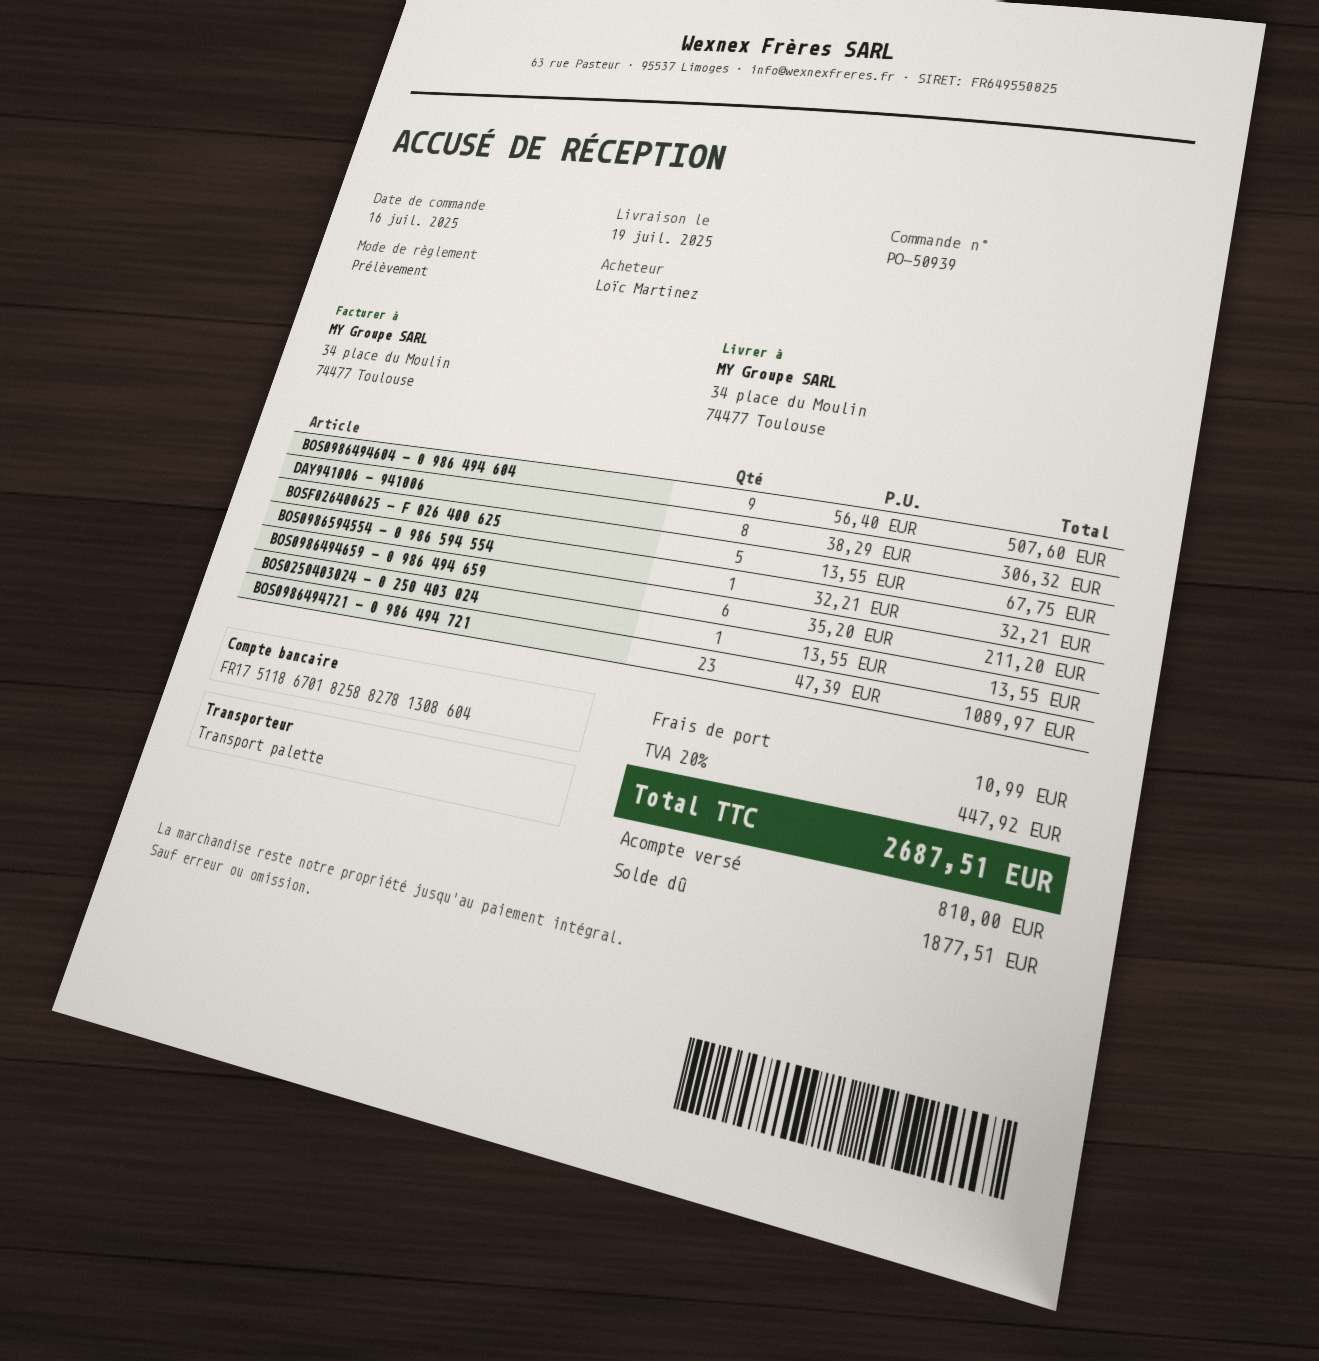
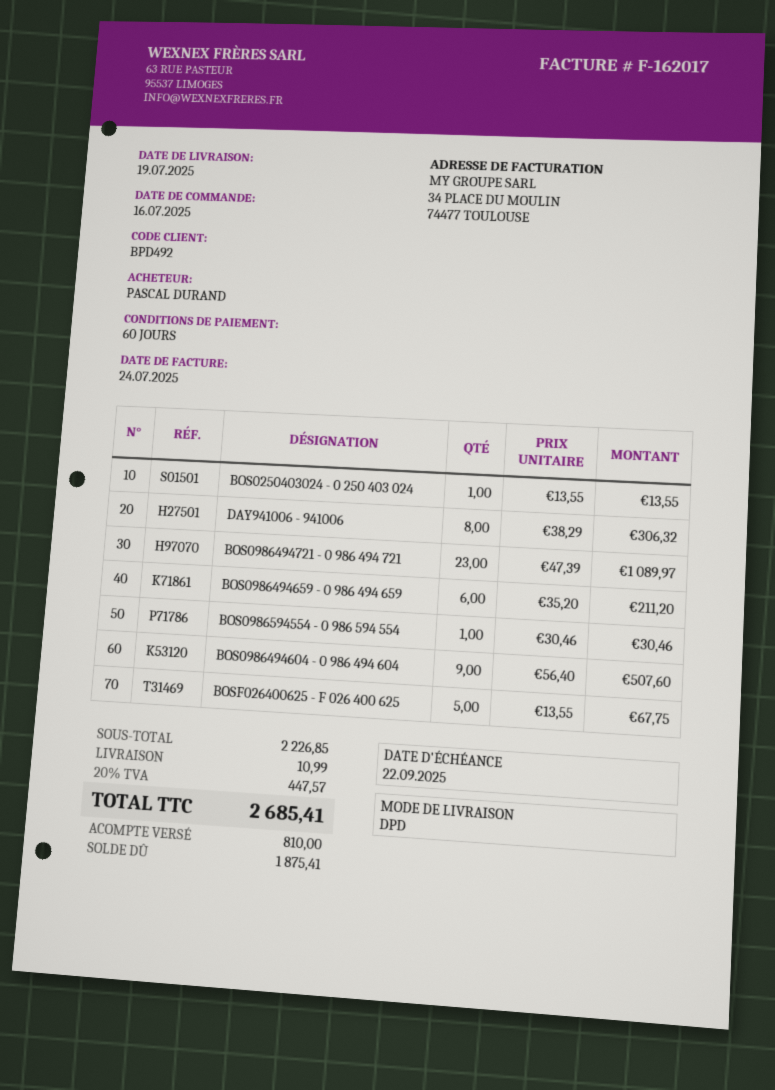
ordered by: Loïc Martinez -> PASCAL DURAND
shipping method: pallet freight -> DPD
BOS0986594554 - 0 986 594 554: 1 x 32.21 = 32.21 -> 1 x 30.46 = 30.46
tax: 20% = 447.92 -> 20% = 447.57
total: 2687.51 -> 2685.41
balance: 1877.51 -> 1875.41

